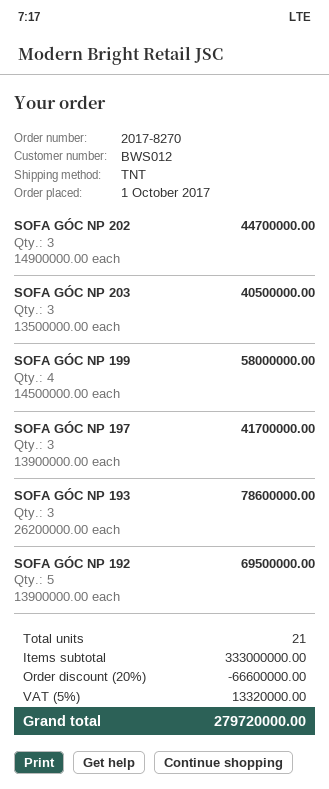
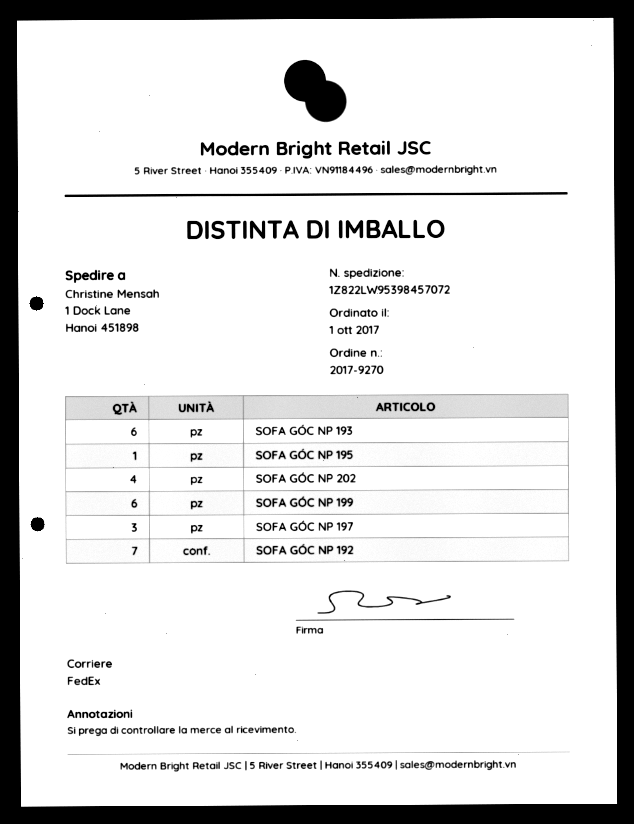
order number: 2017-8270 -> 2017-9270
shipping method: TNT -> FedEx
SOFA GÓC NP 202: 3 -> 4
SOFA GÓC NP 203: 3 -> none
SOFA GÓC NP 199: 4 -> 6
SOFA GÓC NP 193: 3 -> 6
SOFA GÓC NP 192: 5 -> 7
SOFA GÓC NP 195: none -> 1

